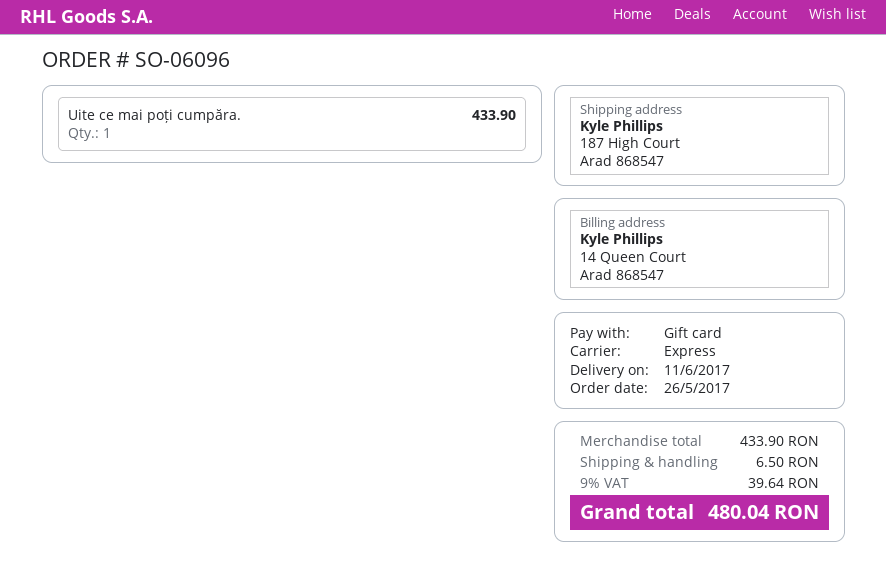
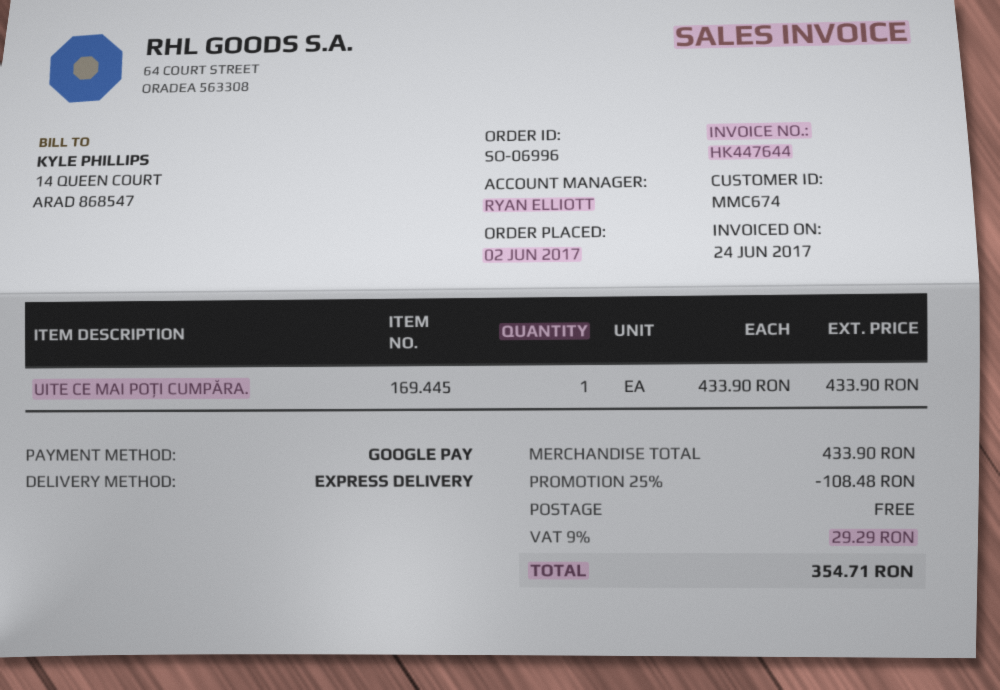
order number: SO-06096 -> SO-06996
order date: 2017-05-26 -> 2017-06-02
payment method: gift card -> Google Pay
discount: none -> 25% = 108.48
shipping: 6.50 -> 0.00
tax: 9% = 39.64 -> 9% = 29.29
total: 480.04 -> 354.71

